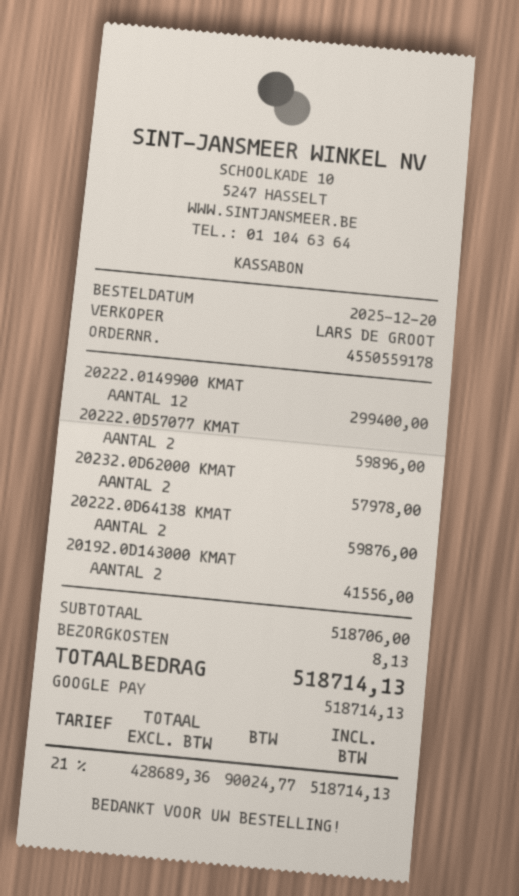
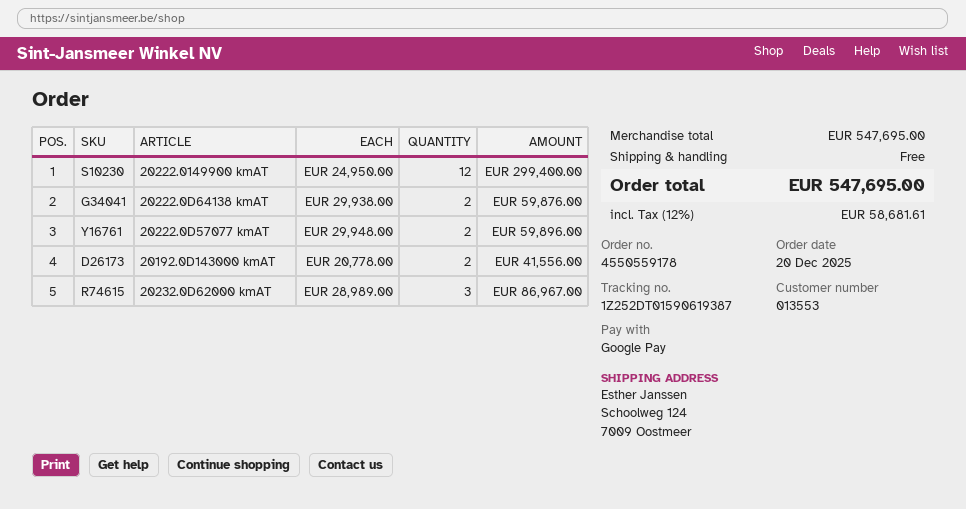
20232.0D62000 KMAT: 2 for 57978.00 -> 3 for 86967.00
subtotal: 518706.00 -> 547695.00
shipping: 8.13 -> 0.00
tax: 21% = 90024.77 -> 12% = 58681.61
total: 518714.13 -> 547695.00

